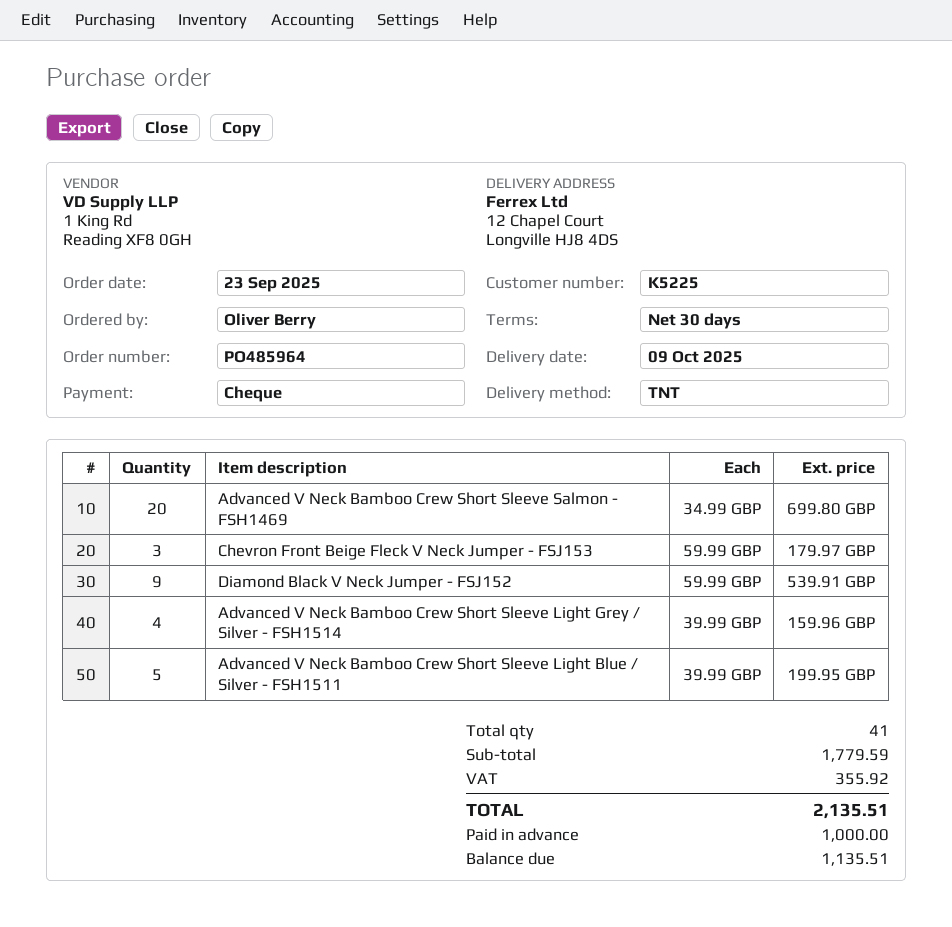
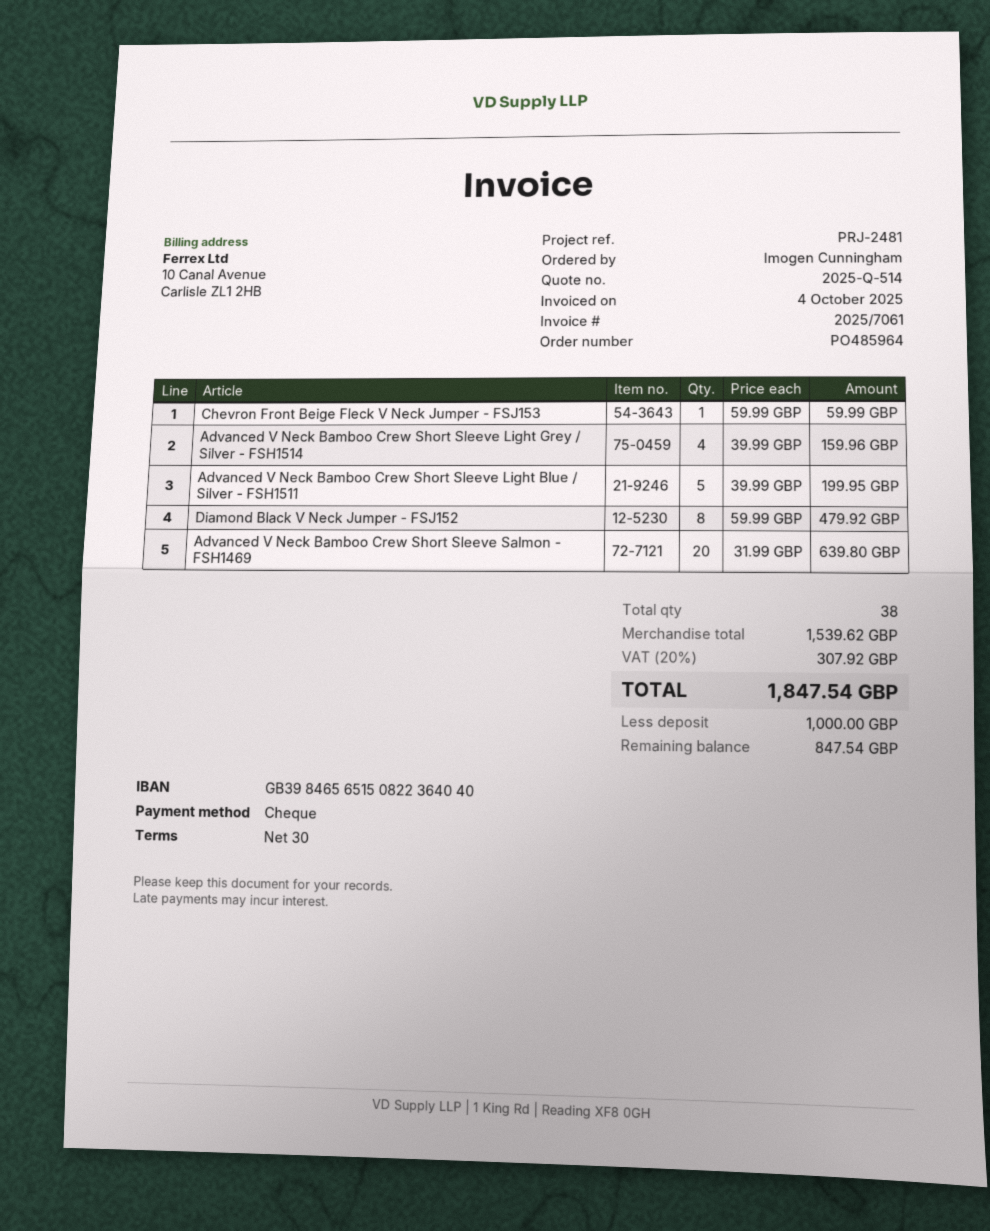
ordered by: Oliver Berry -> Imogen Cunningham
Advanced V Neck Bamboo Crew Short Sleeve Salmon - FSH1469: 20 x 34.99 = 699.80 -> 20 x 31.99 = 639.80
Chevron Front Beige Fleck V Neck Jumper - FSJ153: 3 x 59.99 = 179.97 -> 1 x 59.99 = 59.99
Diamond Black V Neck Jumper - FSJ152: 9 x 59.99 = 539.91 -> 8 x 59.99 = 479.92
total quantity: 41 -> 38
subtotal: 1779.59 -> 1539.62
tax: 355.92 -> 307.92
total: 2135.51 -> 1847.54
balance: 1135.51 -> 847.54

